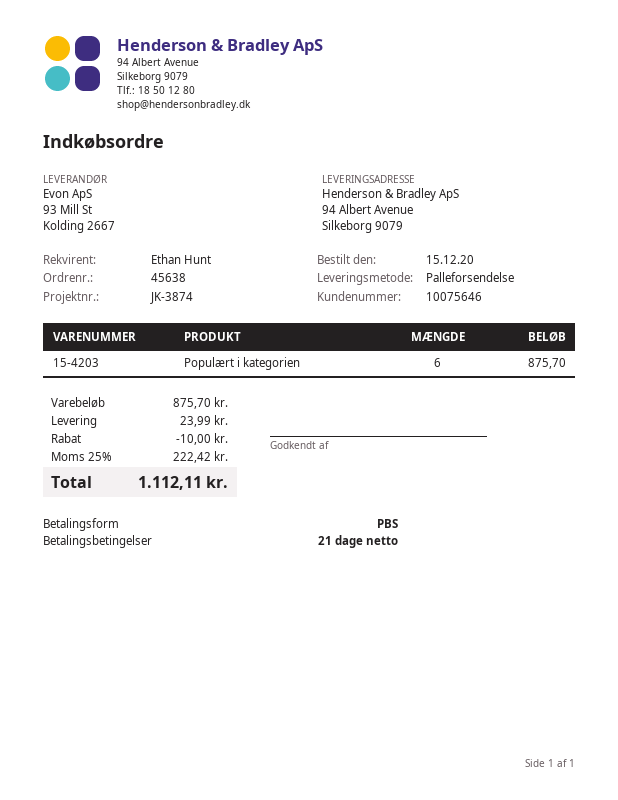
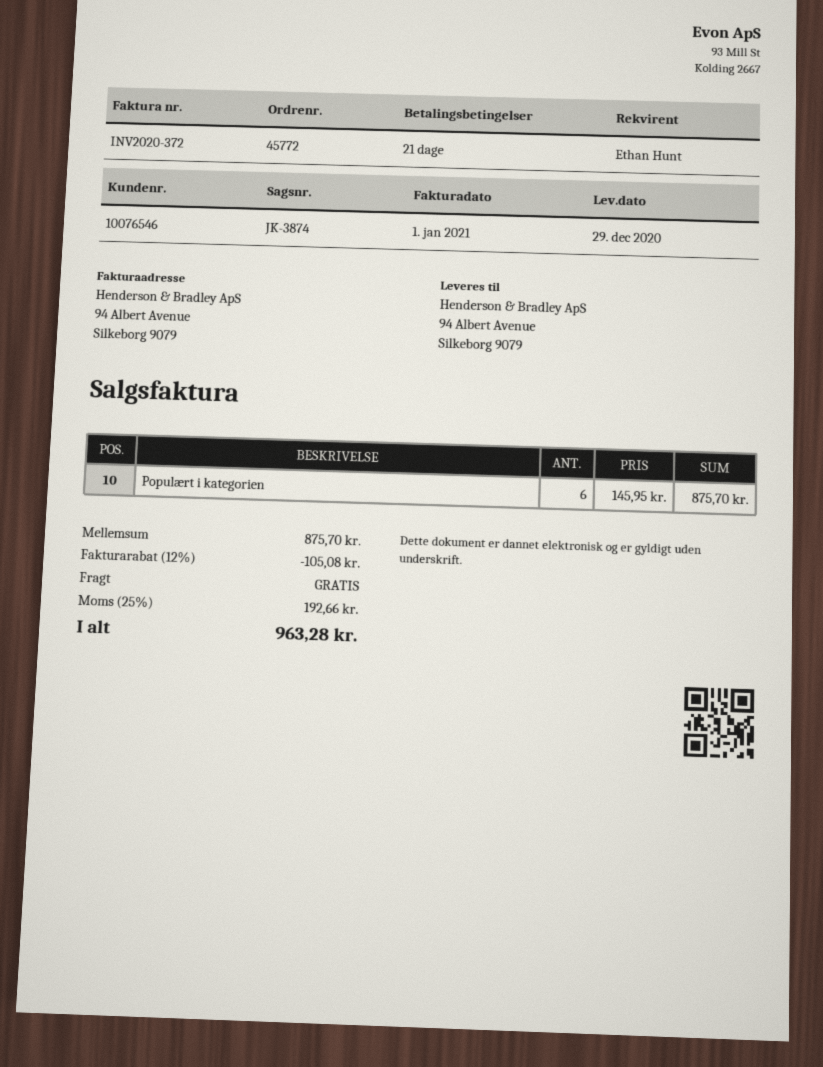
order number: 45638 -> 45772
customer number: 10075646 -> 10076546
discount: 10.00 -> 105.08
shipping: 23.99 -> 0.00
tax: 25% = 222.42 -> 25% = 192.66
total: 1112.11 -> 963.28

